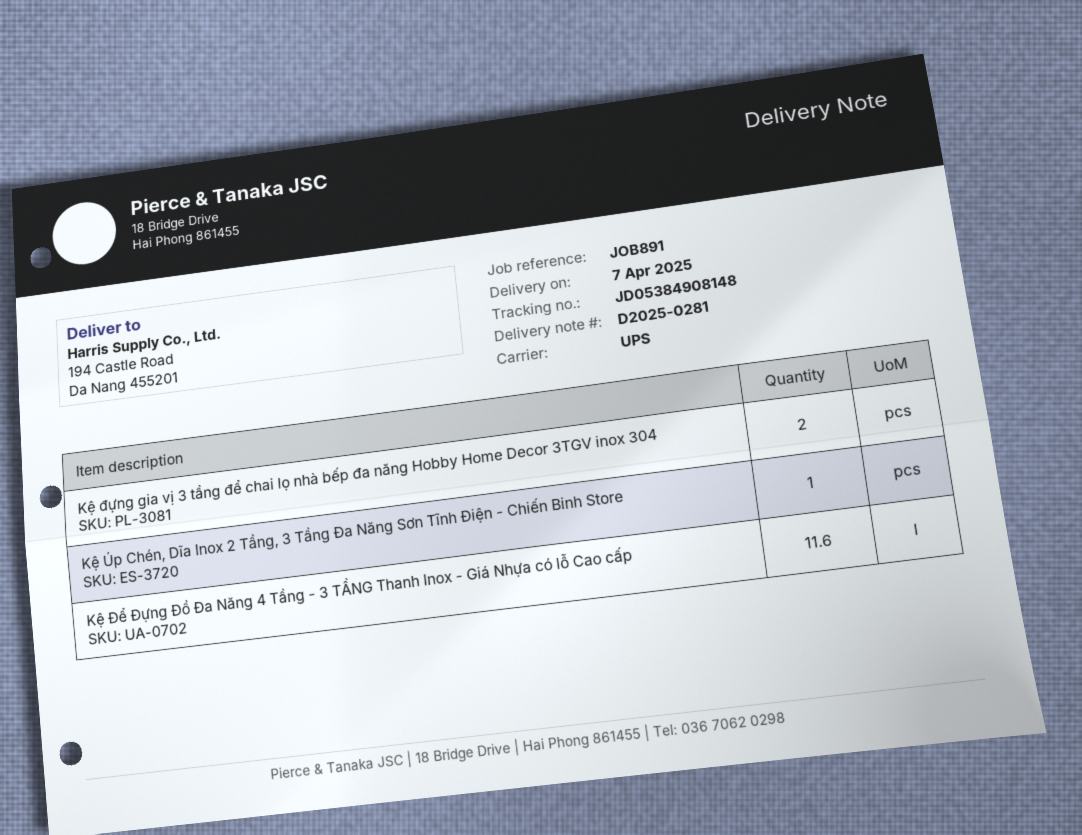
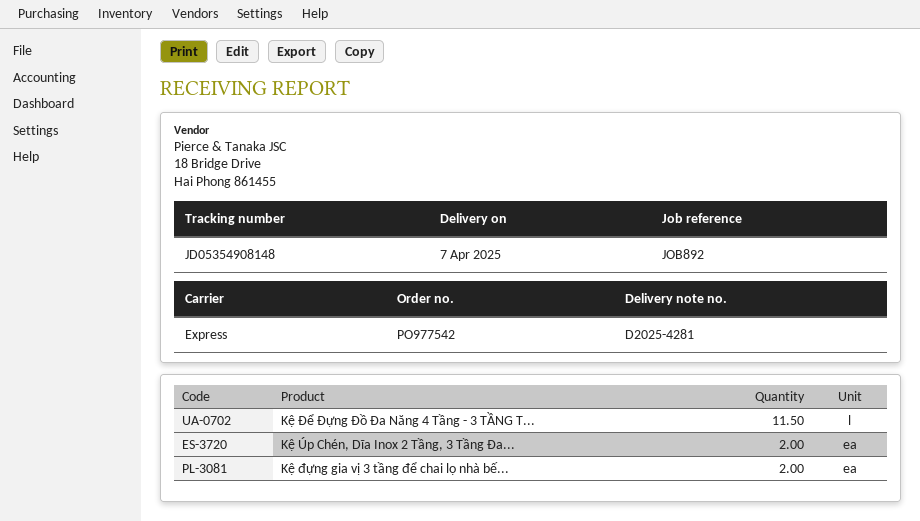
delivery note number: D2025-0281 -> D2025-4281
reference: JOB891 -> JOB892
shipping method: UPS -> express
tracking number: JD05384908148 -> JD05354908148
Kệ Úp Chén, Dĩa Inox 2 Tầng, 3 Tầng Đa Năng Sơn Tĩnh Điện - Chiến Binh Store: 1 -> 2
Kệ Để Đựng Đồ Đa Năng 4 Tầng - 3 TẦNG Thanh Inox - Giá Nhựa có lỗ Cao cấp: 11.6 -> 11.5

